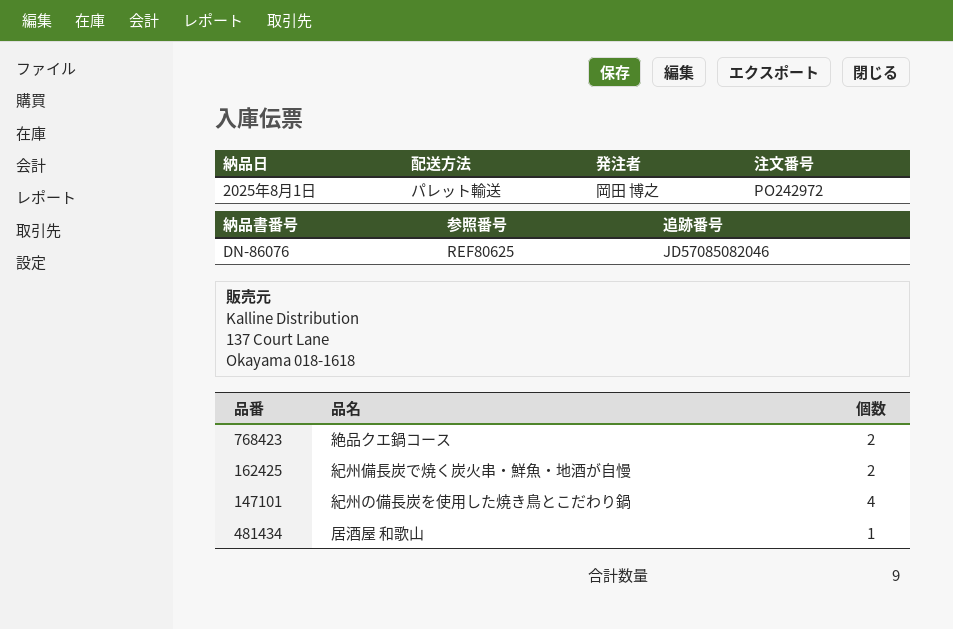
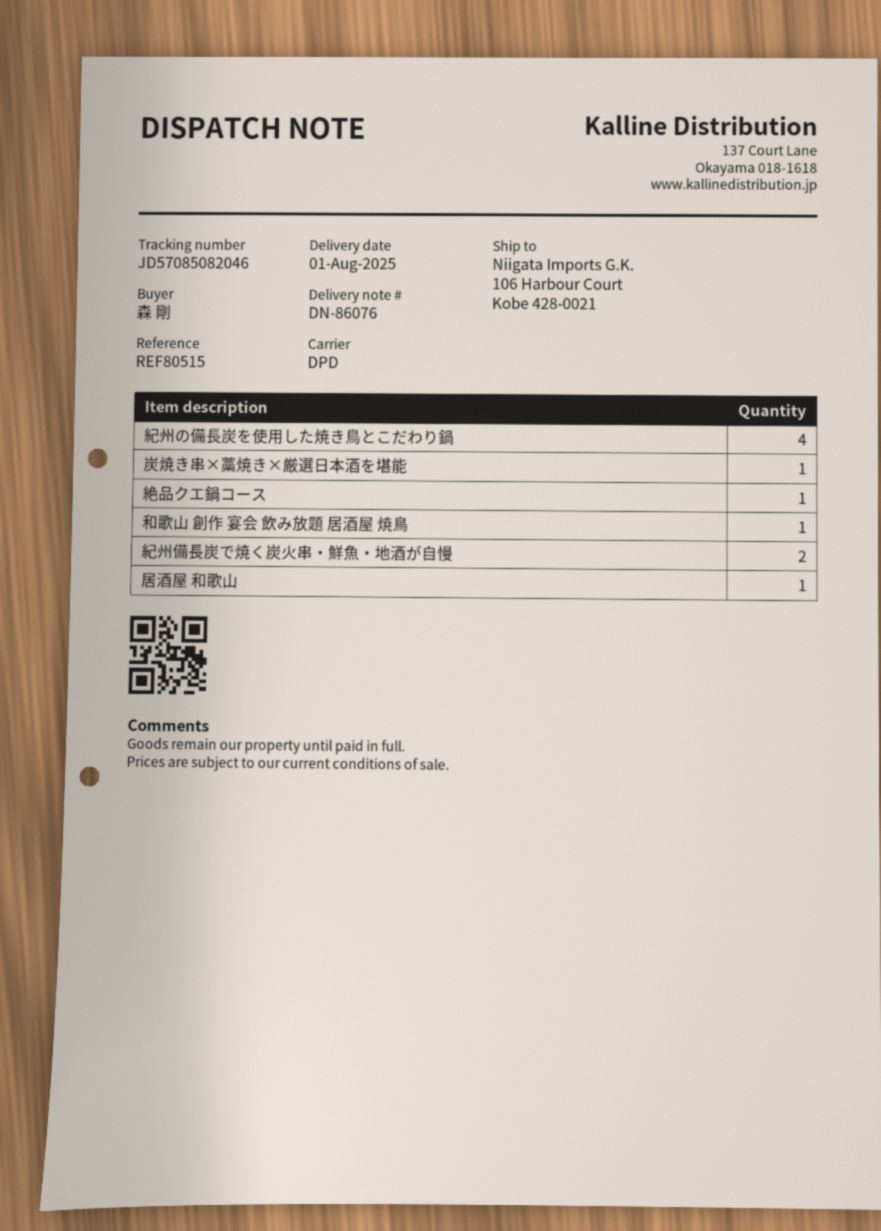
reference: REF80625 -> REF80515
ordered by: 岡田 博之 -> 森 剛
shipping method: pallet freight -> DPD
絶品クエ鍋コース: 2 -> 1
炭焼き串×藁焼き×厳選日本酒を堪能: none -> 1
和歌山 創作 宴会 飲み放題 居酒屋 焼鳥: none -> 1

